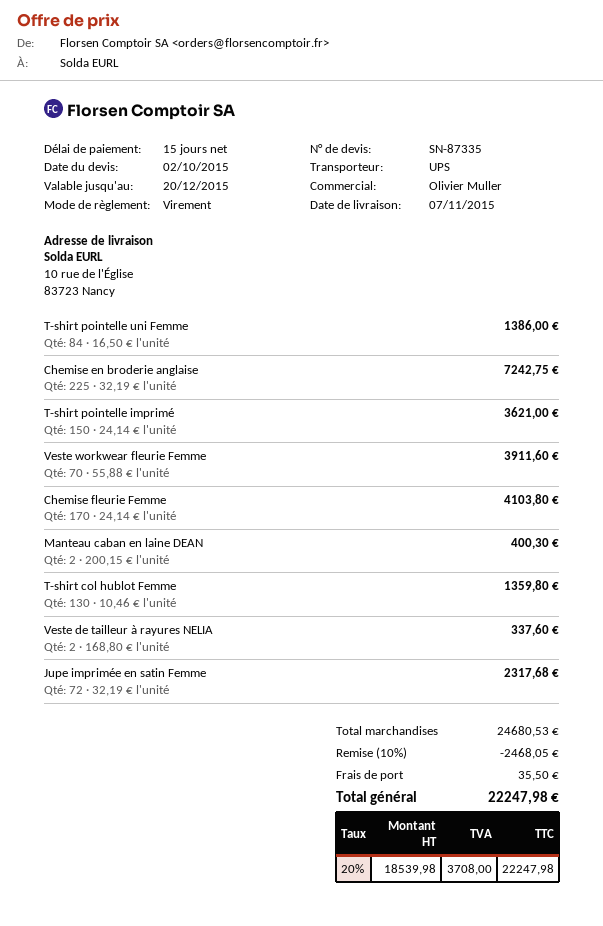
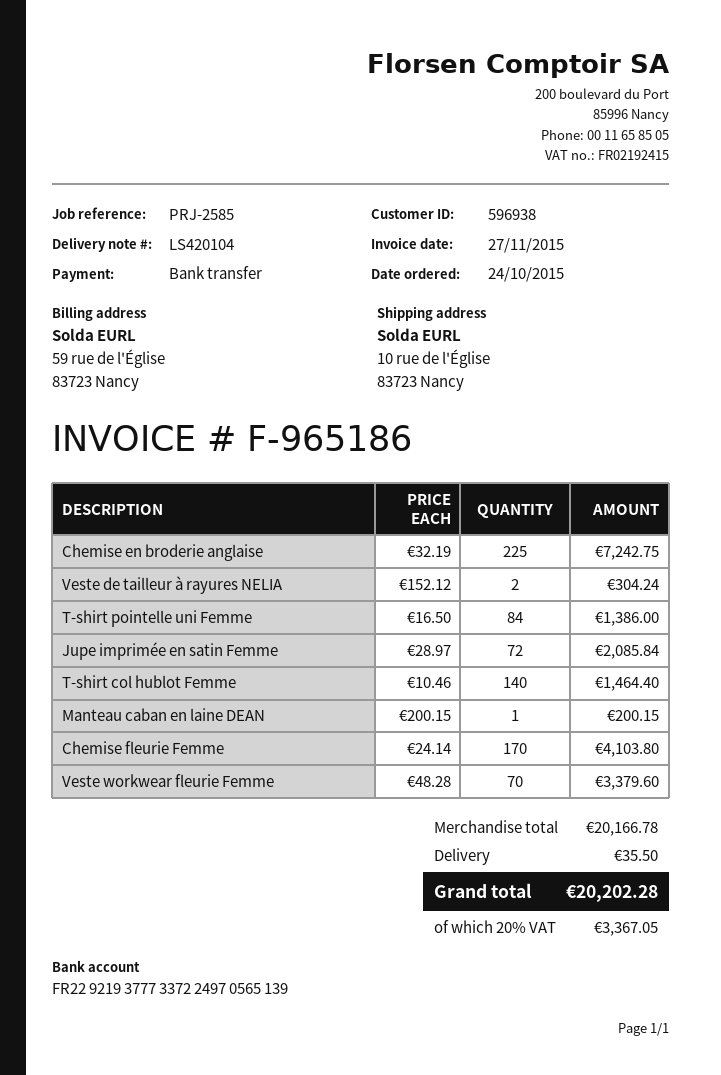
T-shirt pointelle imprimé: 150 x 24.14 = 3621.00 -> none
Veste workwear fleurie Femme: 70 x 55.88 = 3911.60 -> 70 x 48.28 = 3379.60
Manteau caban en laine DEAN: 2 x 200.15 = 400.30 -> 1 x 200.15 = 200.15
T-shirt col hublot Femme: 130 x 10.46 = 1359.80 -> 140 x 10.46 = 1464.40
Veste de tailleur à rayures NELIA: 2 x 168.80 = 337.60 -> 2 x 152.12 = 304.24
Jupe imprimée en satin Femme: 72 x 32.19 = 2317.68 -> 72 x 28.97 = 2085.84
subtotal: 24680.53 -> 20166.78
discount: 10% = 2468.05 -> none
tax: 20% = 3708.00 -> 20% = 3367.05
total: 22247.98 -> 20202.28

